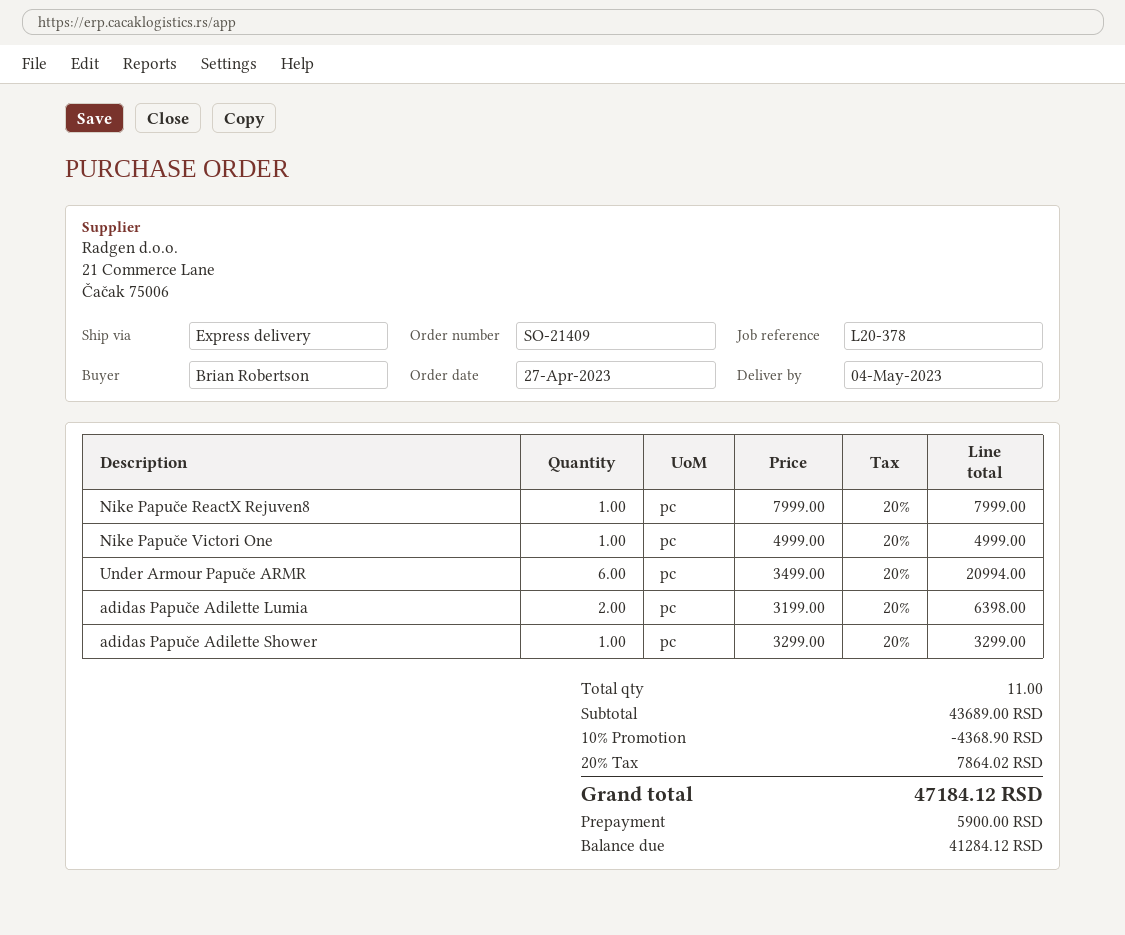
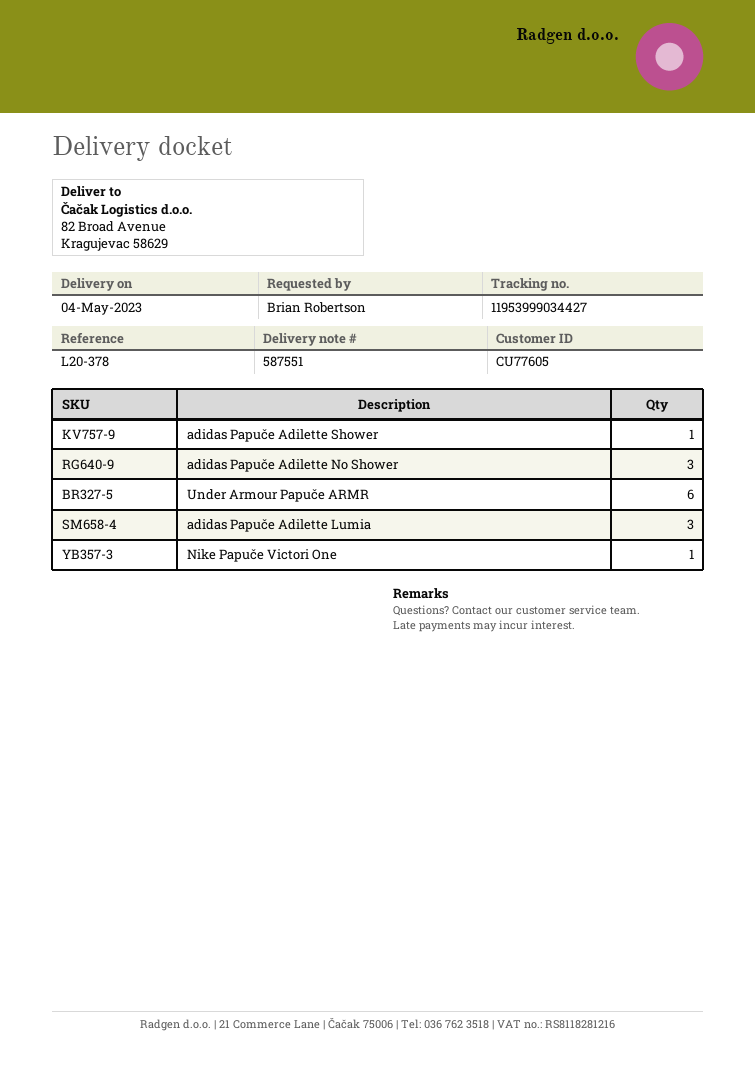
Nike Papuče ReactX Rejuven8: 1 -> none
adidas Papuče Adilette Lumia: 2 -> 3
adidas Papuče Adilette No Shower: none -> 3

